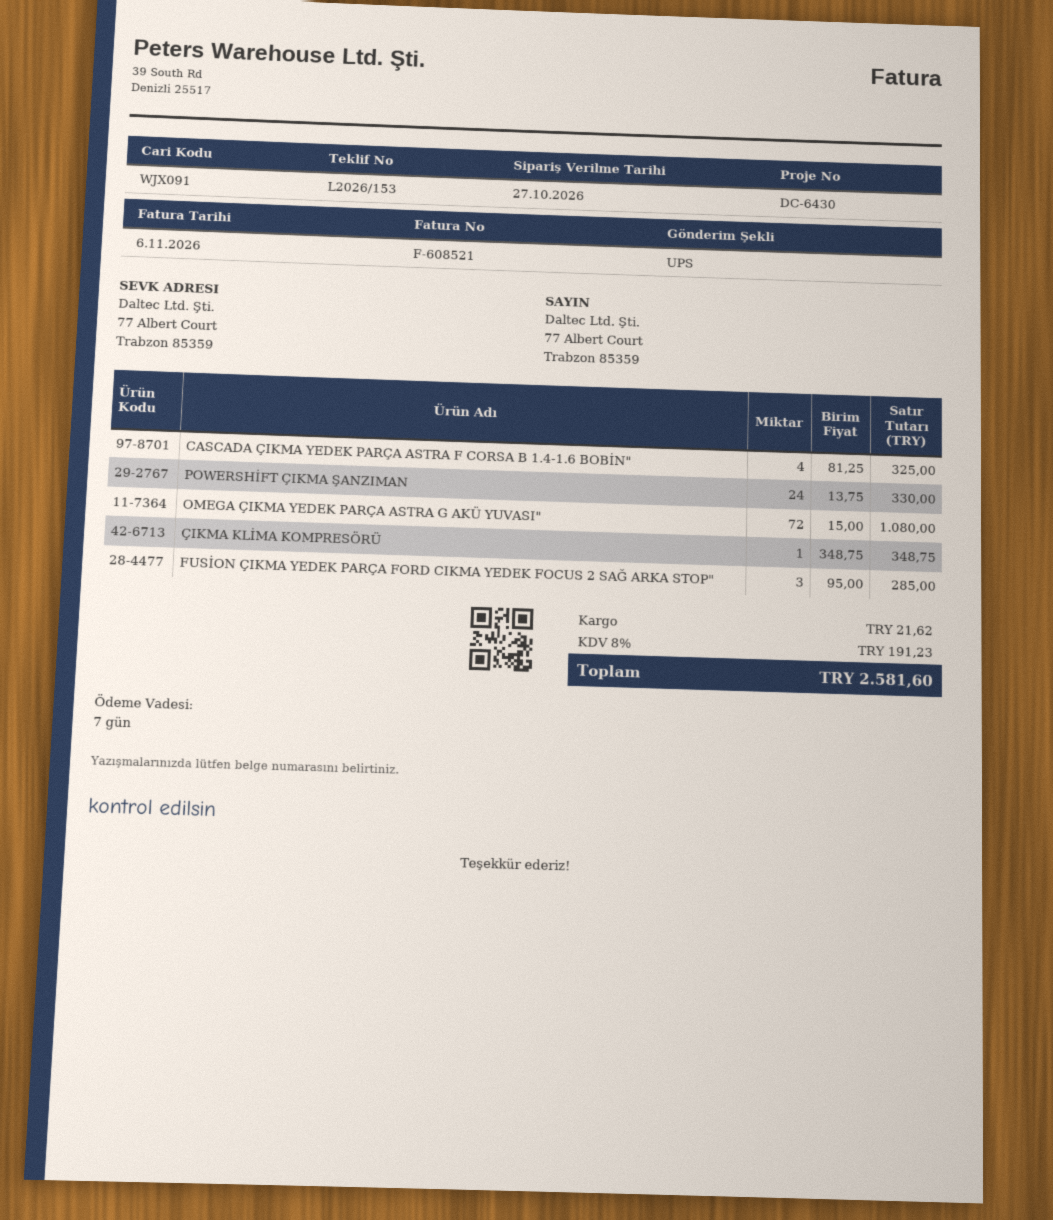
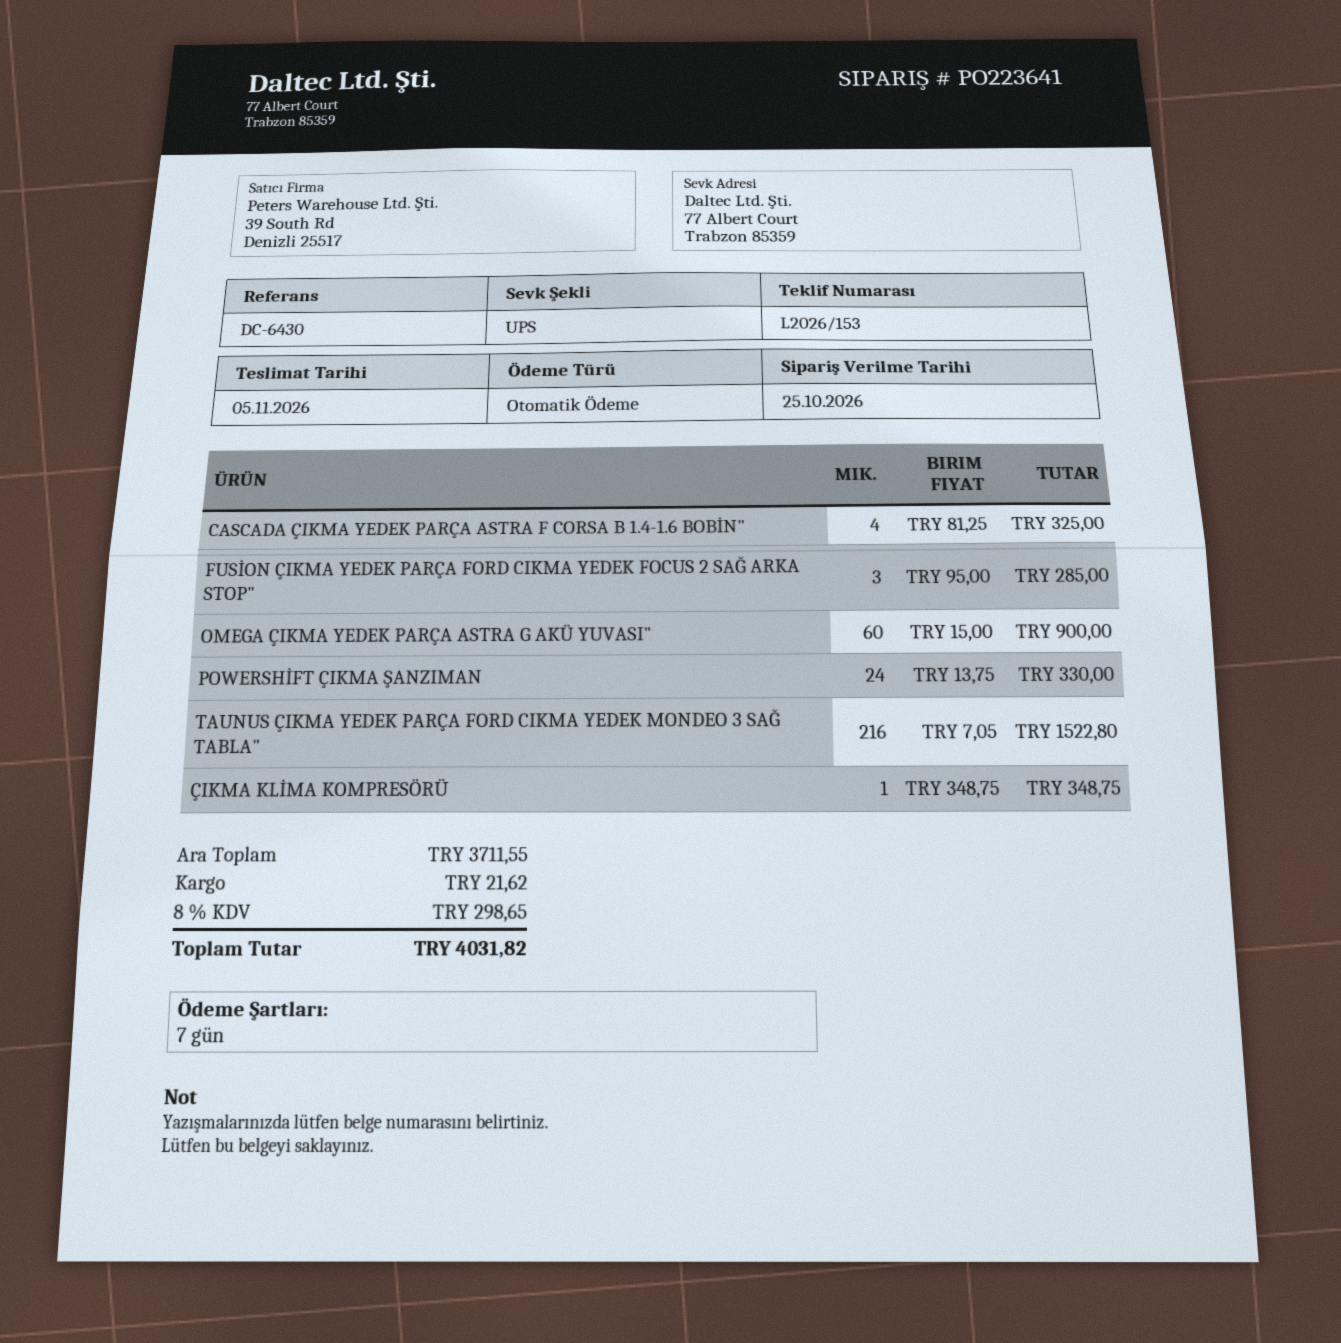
order date: 2026-10-27 -> 2026-10-25
OMEGA ÇIKMA YEDEK PARÇA ASTRA G AKÜ YUVASI": 72 x 15.00 = 1080.00 -> 60 x 15.00 = 900.00
TAUNUS ÇIKMA YEDEK PARÇA FORD CIKMA YEDEK MONDEO 3 SAĞ TABLA": none -> 216 x 7.05 = 1522.80
tax: 8% = 191.23 -> 8% = 298.65
total: 2581.60 -> 4031.82

